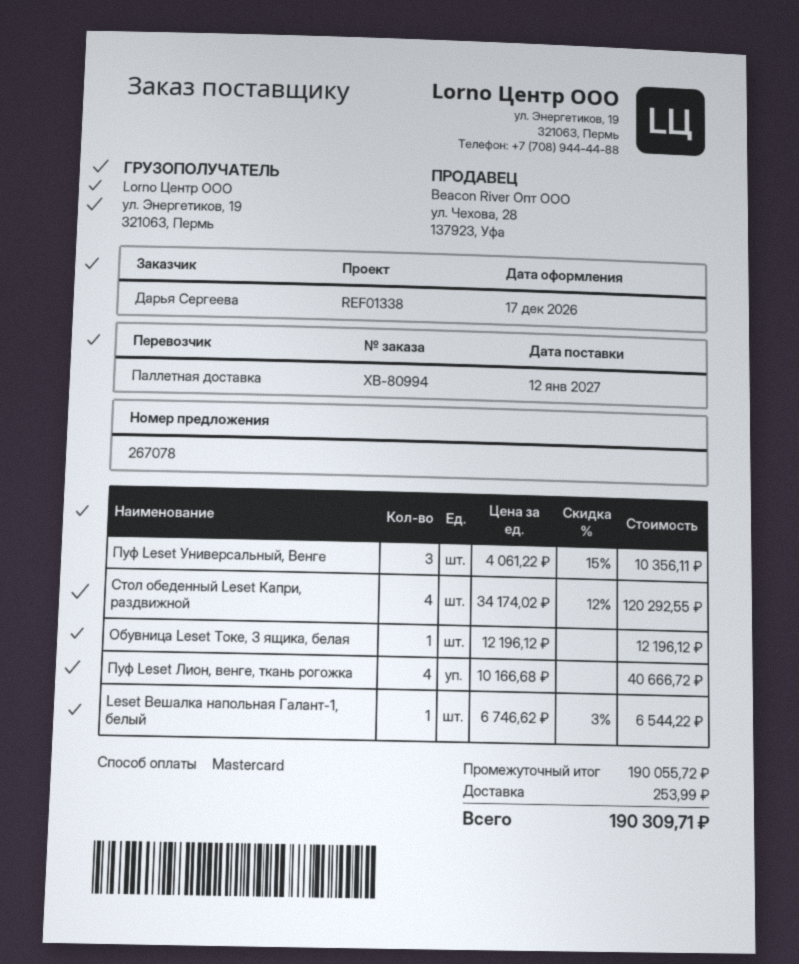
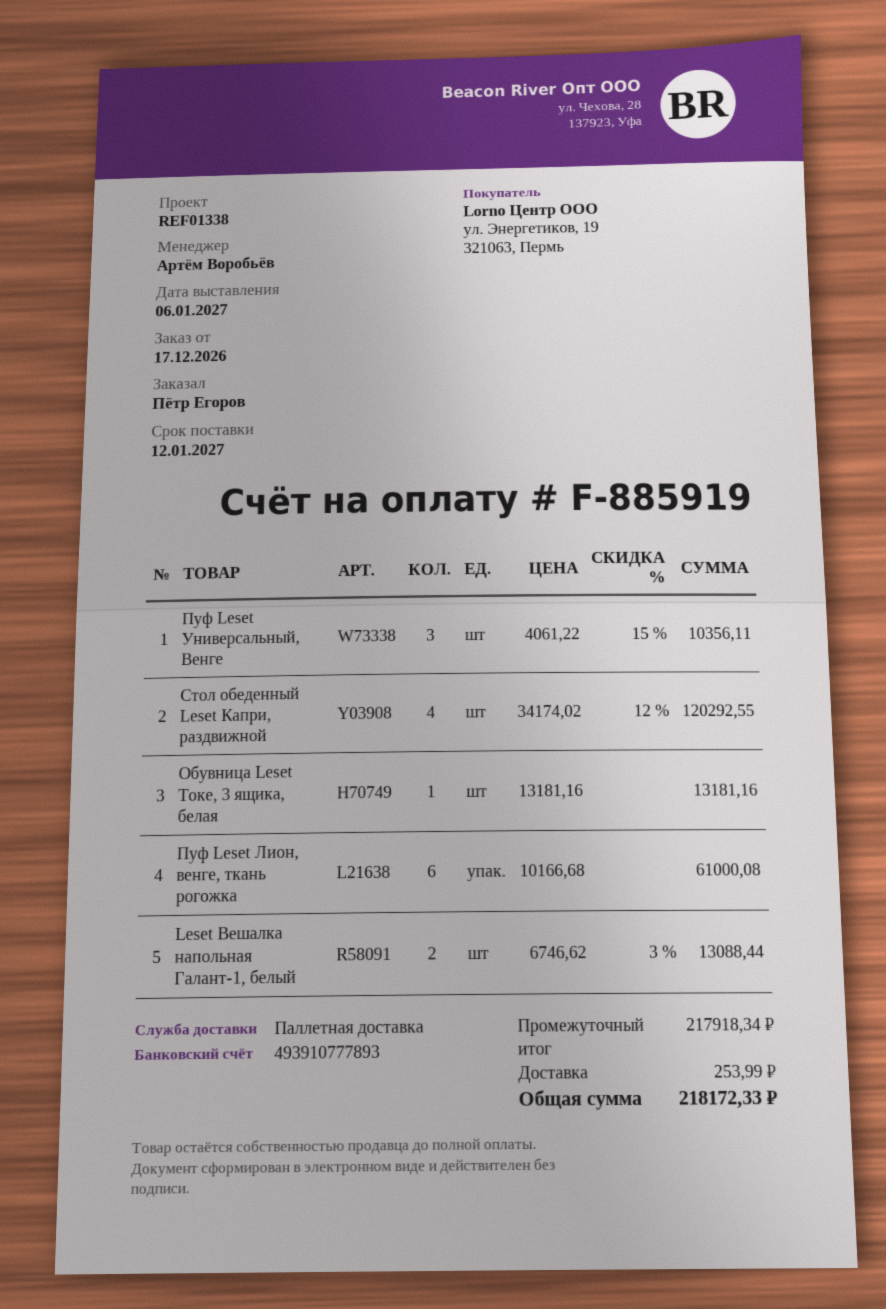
ordered by: Дарья Сергеева -> Пётр Егоров
Обувница Leset Токе, 3 ящика, белая: 1 x 12196.12 = 12196.12 -> 1 x 13181.16 = 13181.16
Пуф Leset Лион, венге, ткань рогожка: 4 x 10166.68 = 40666.72 -> 6 x 10166.68 = 61000.08
Leset Вешалка напольная Галант-1, белый: 1 x 6746.62 - 3% = 6544.22 -> 2 x 6746.62 - 3% = 13088.44
subtotal: 190055.72 -> 217918.34
total: 190309.71 -> 218172.33

